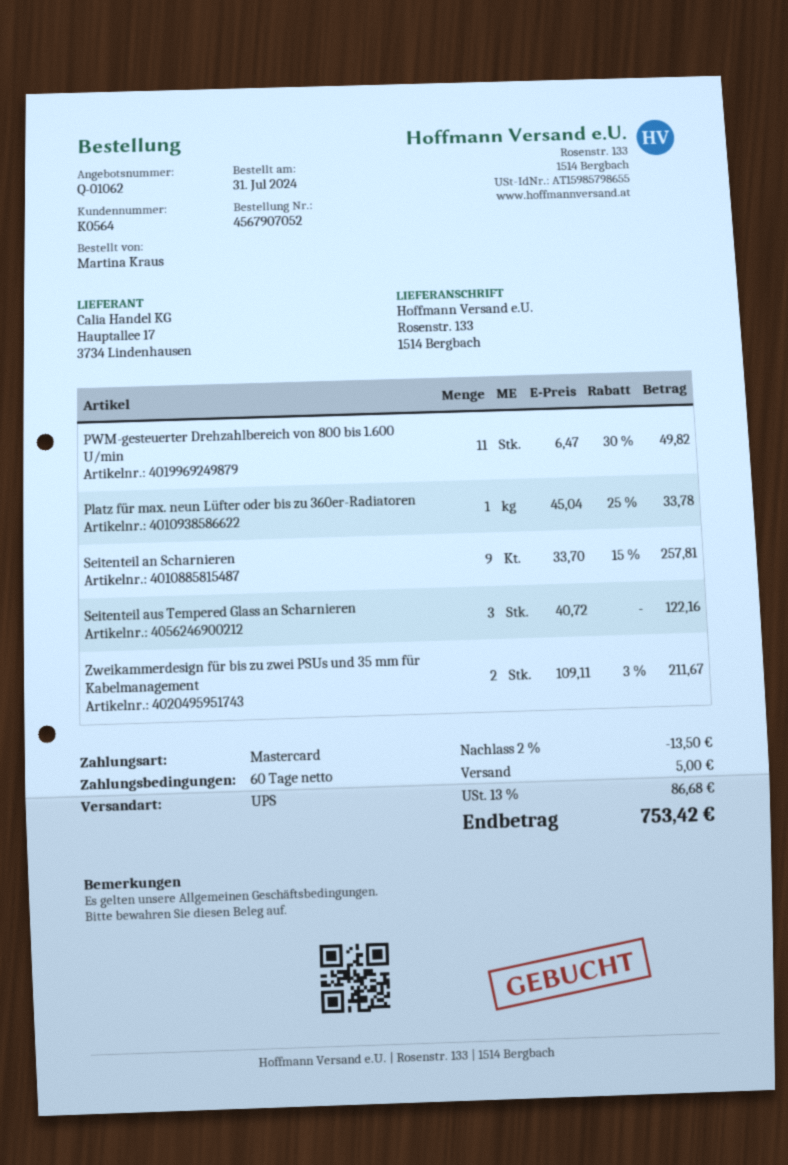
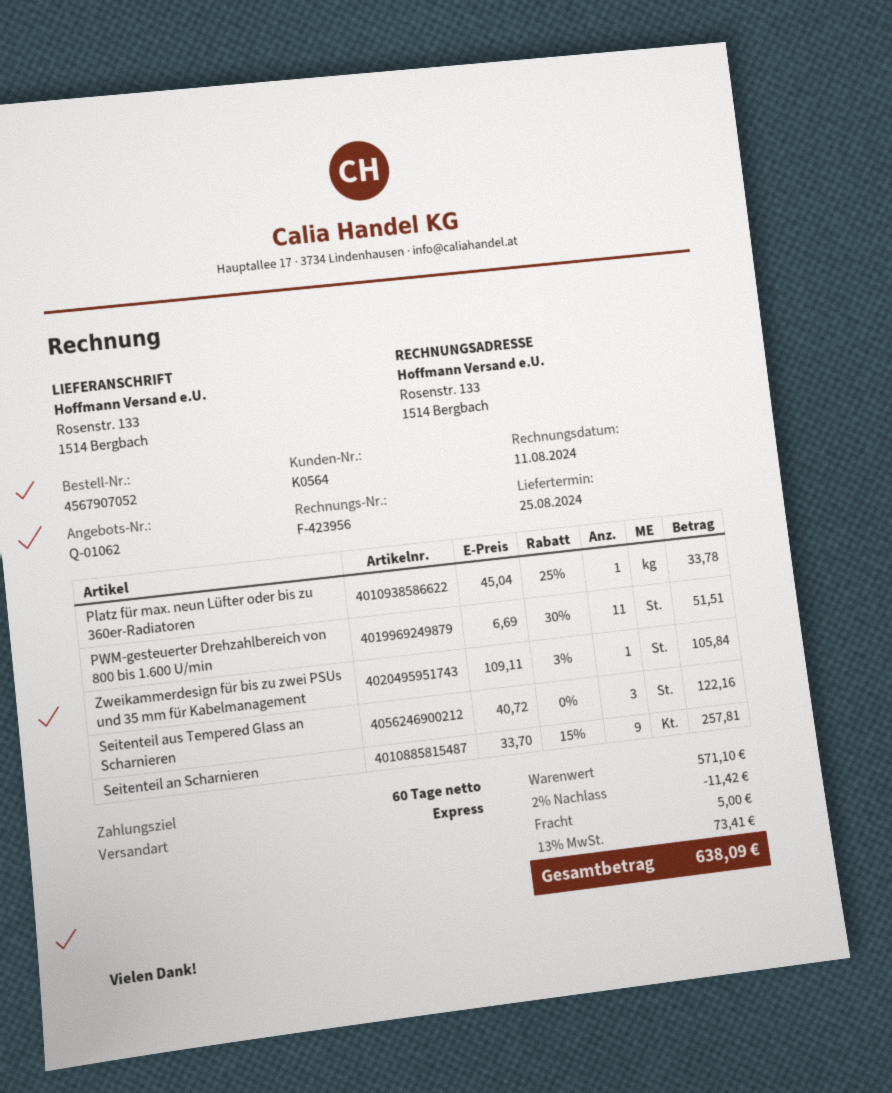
shipping method: UPS -> express
PWM-gesteuerter Drehzahlbereich von 800 bis 1.600 U/min: 11 x 6.47 - 30% = 49.82 -> 11 x 6.69 - 30% = 51.51
Zweikammerdesign für bis zu zwei PSUs und 35 mm für Kabelmanagement: 2 x 109.11 - 3% = 211.67 -> 1 x 109.11 - 3% = 105.84
discount: 2% = 13.50 -> 2% = 11.42
tax: 13% = 86.68 -> 13% = 73.41
total: 753.42 -> 638.09

